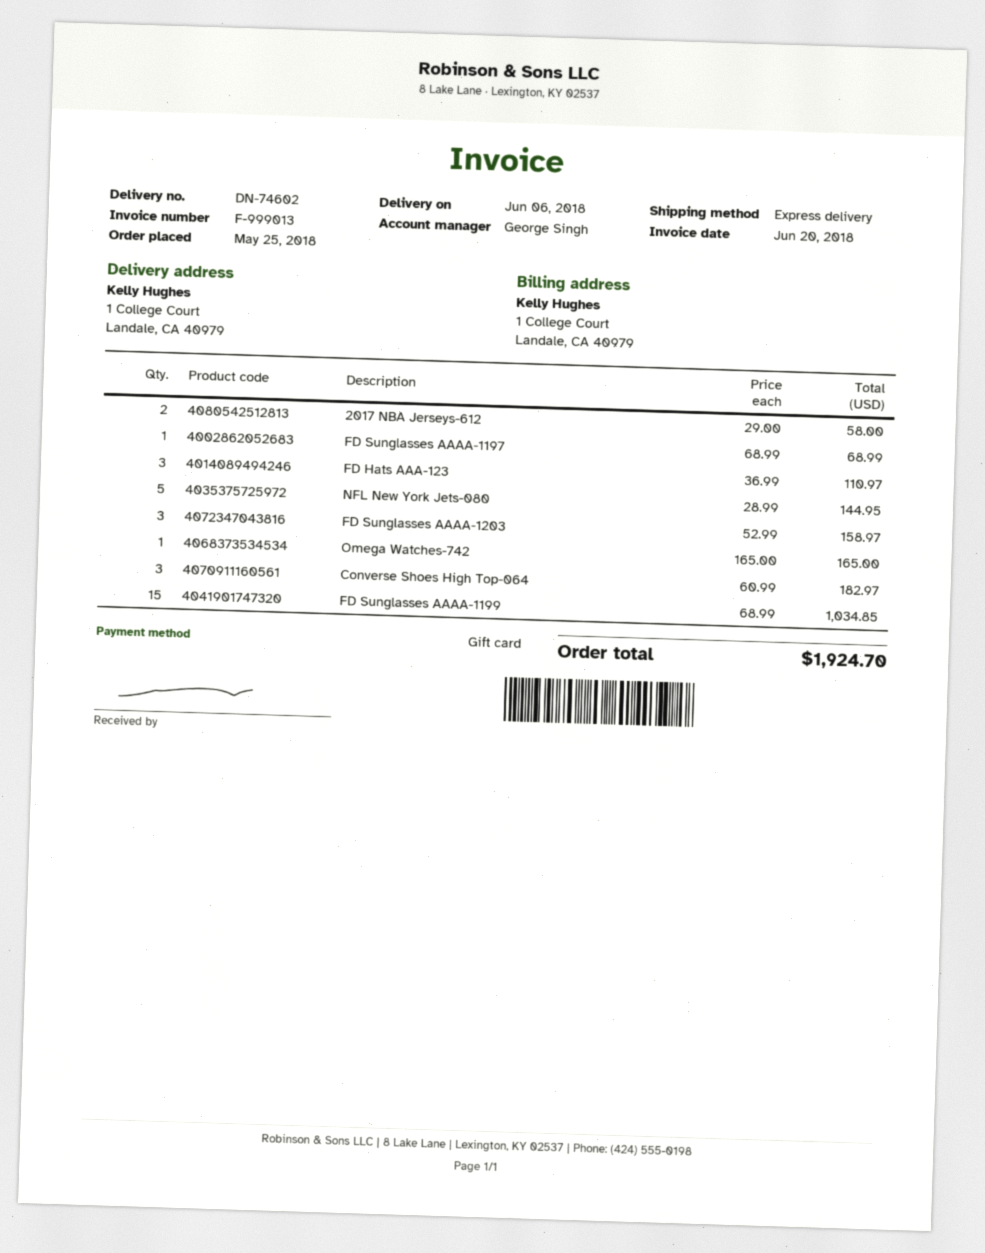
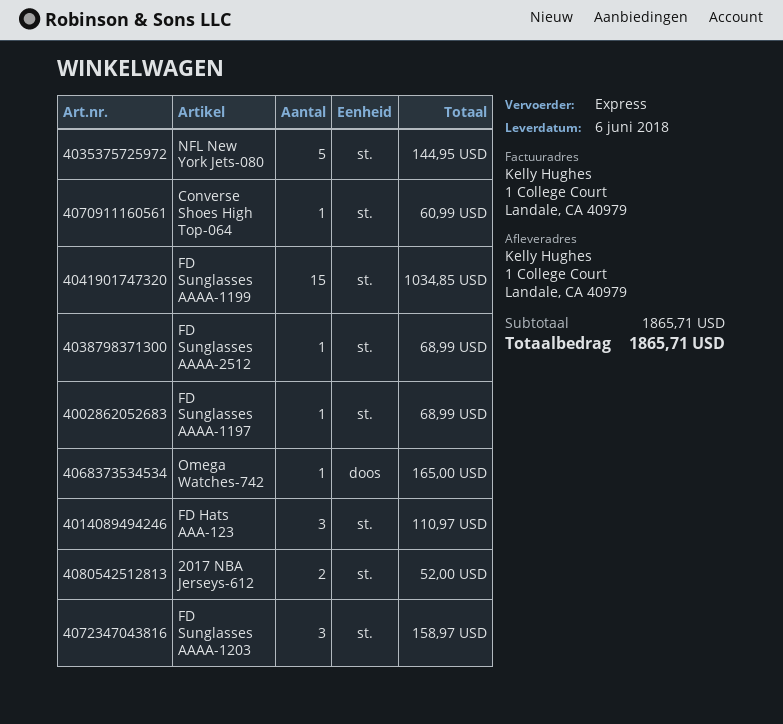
2017 NBA Jerseys-612: 2 for 58.00 -> 2 for 52.00
Converse Shoes High Top-064: 3 for 182.97 -> 1 for 60.99
FD Sunglasses AAAA-2512: none -> 1 for 68.99
total: 1924.70 -> 1865.71

